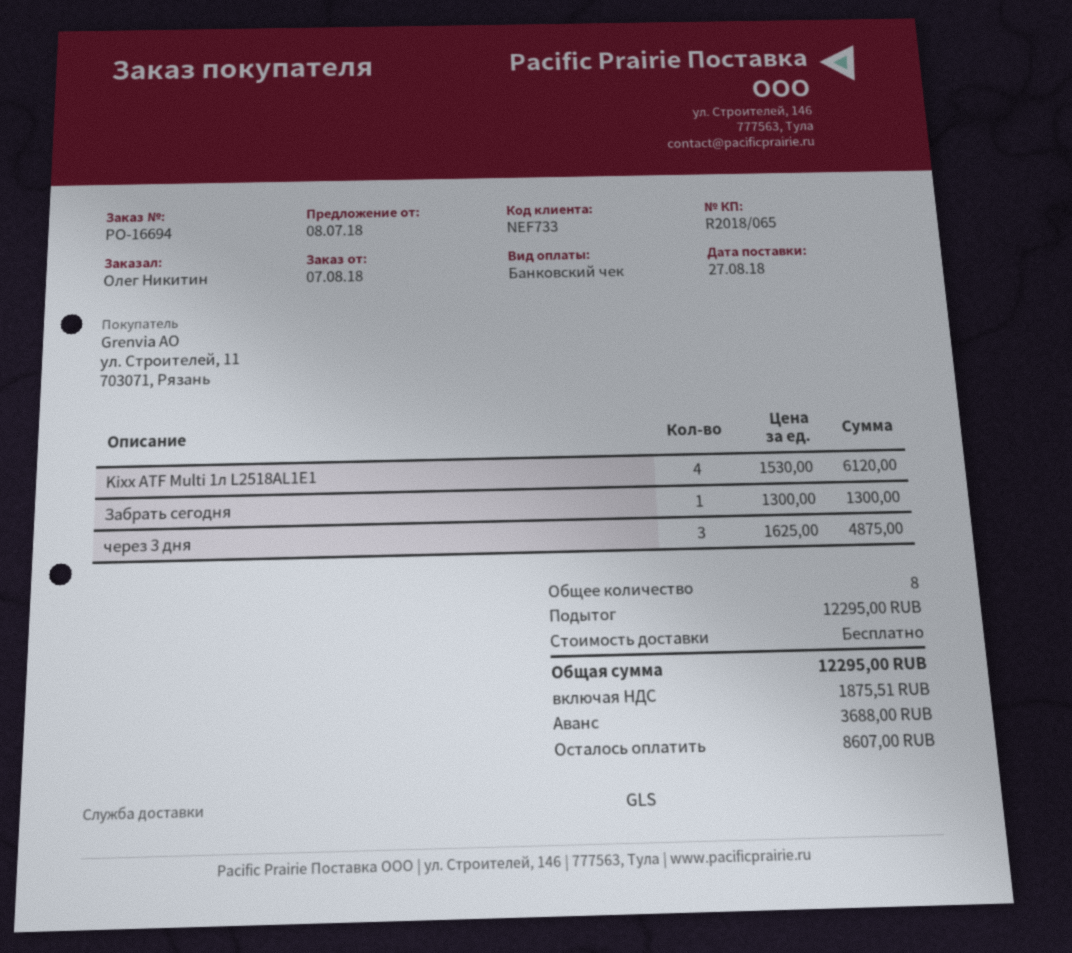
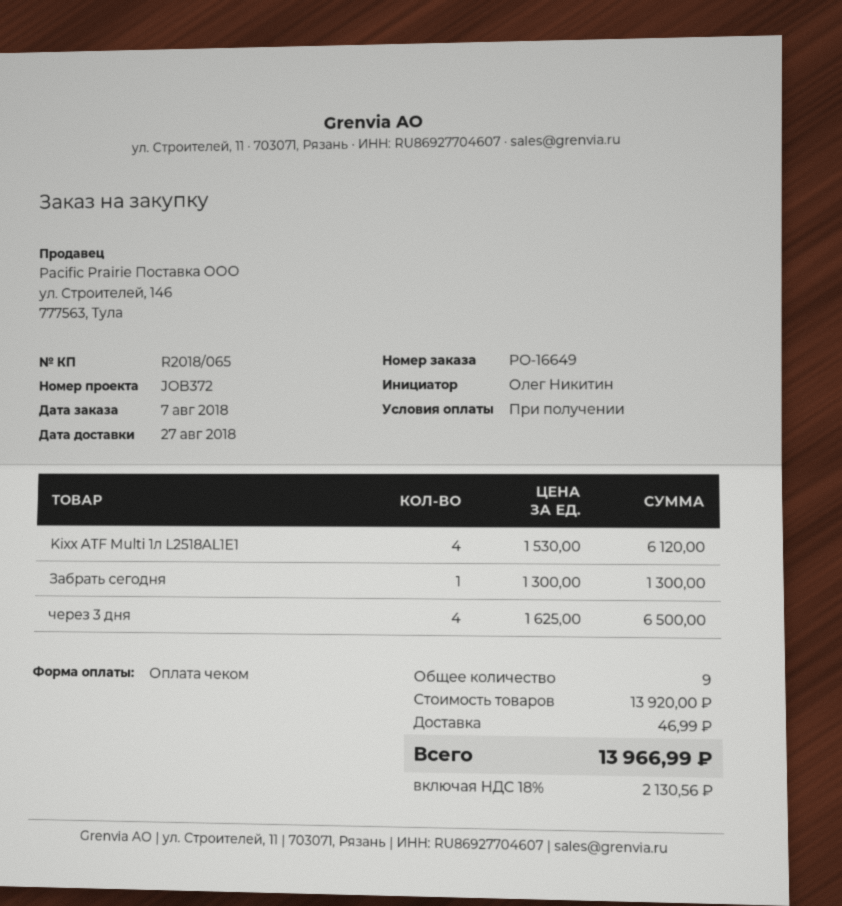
order number: PO-16694 -> PO-16649
через 3 дня: 3 x 1625.00 = 4875.00 -> 4 x 1625.00 = 6500.00
total quantity: 8 -> 9
subtotal: 12295.00 -> 13920.00
shipping: 0.00 -> 46.99
tax: 1875.51 -> 2130.56
total: 12295.00 -> 13966.99

